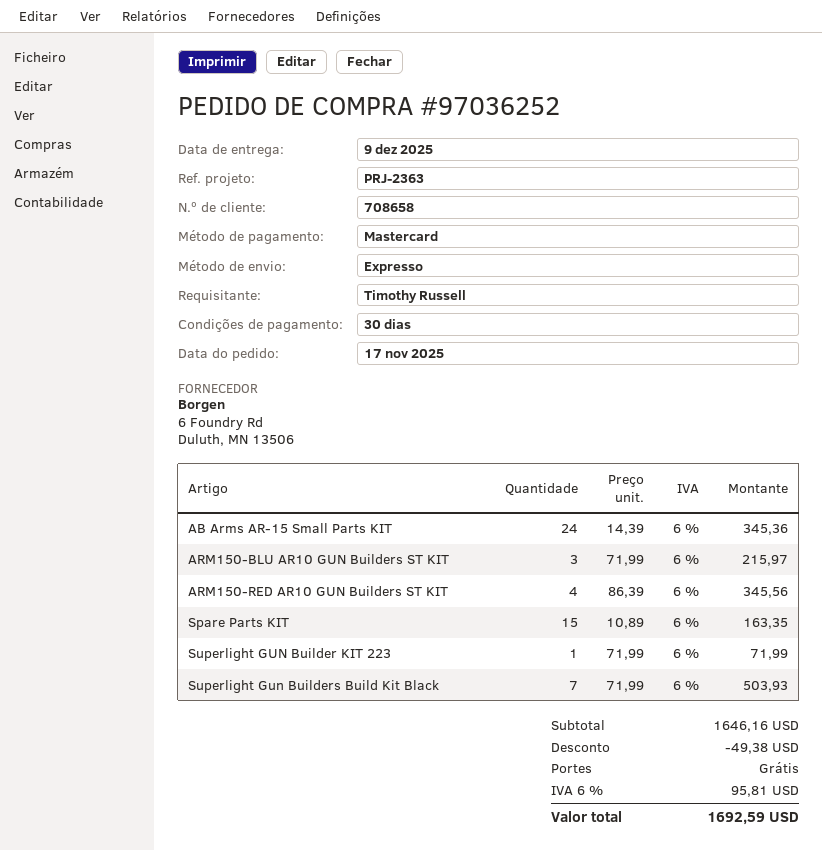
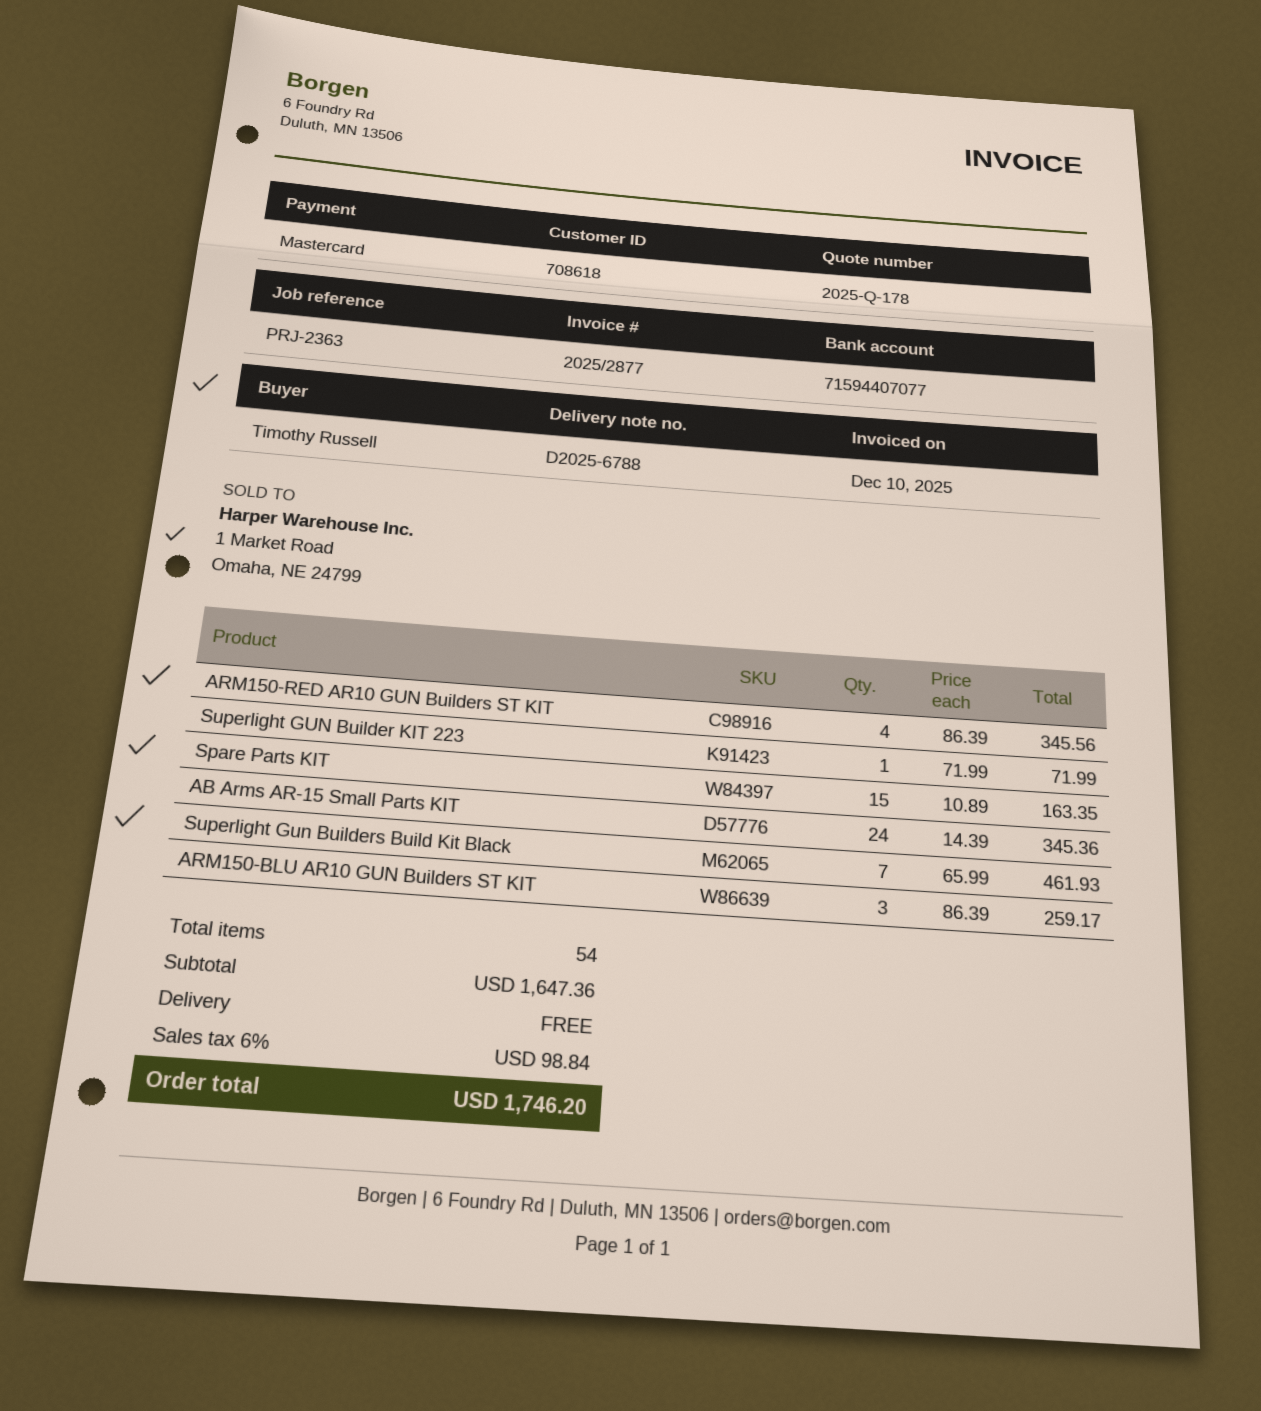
customer number: 708658 -> 708618
ARM150-BLU AR10 GUN Builders ST KIT: 3 x 71.99 = 215.97 -> 3 x 86.39 = 259.17
Superlight Gun Builders Build Kit Black: 7 x 71.99 = 503.93 -> 7 x 65.99 = 461.93
subtotal: 1646.16 -> 1647.36
discount: 49.38 -> none
tax: 6% = 95.81 -> 6% = 98.84
total: 1692.59 -> 1746.20

